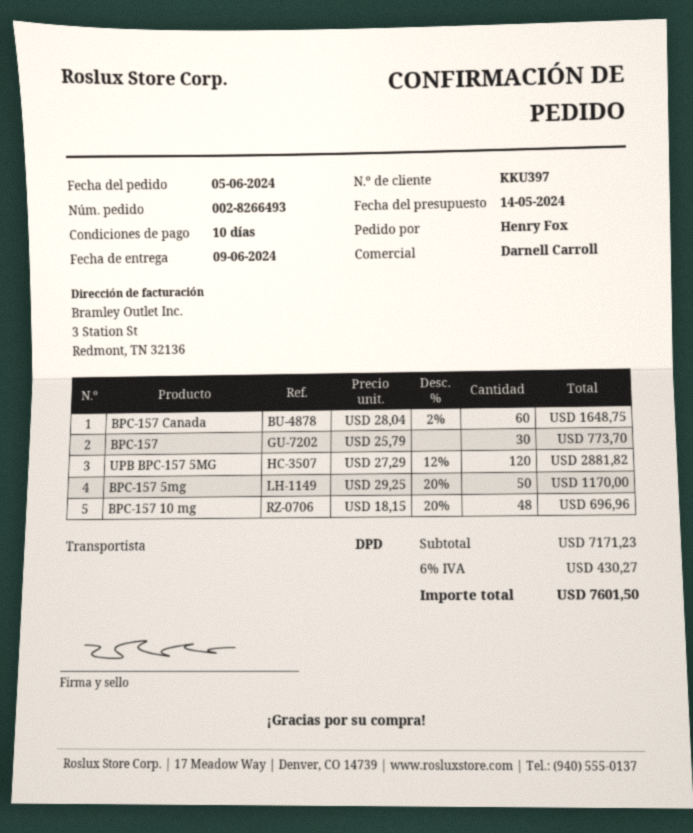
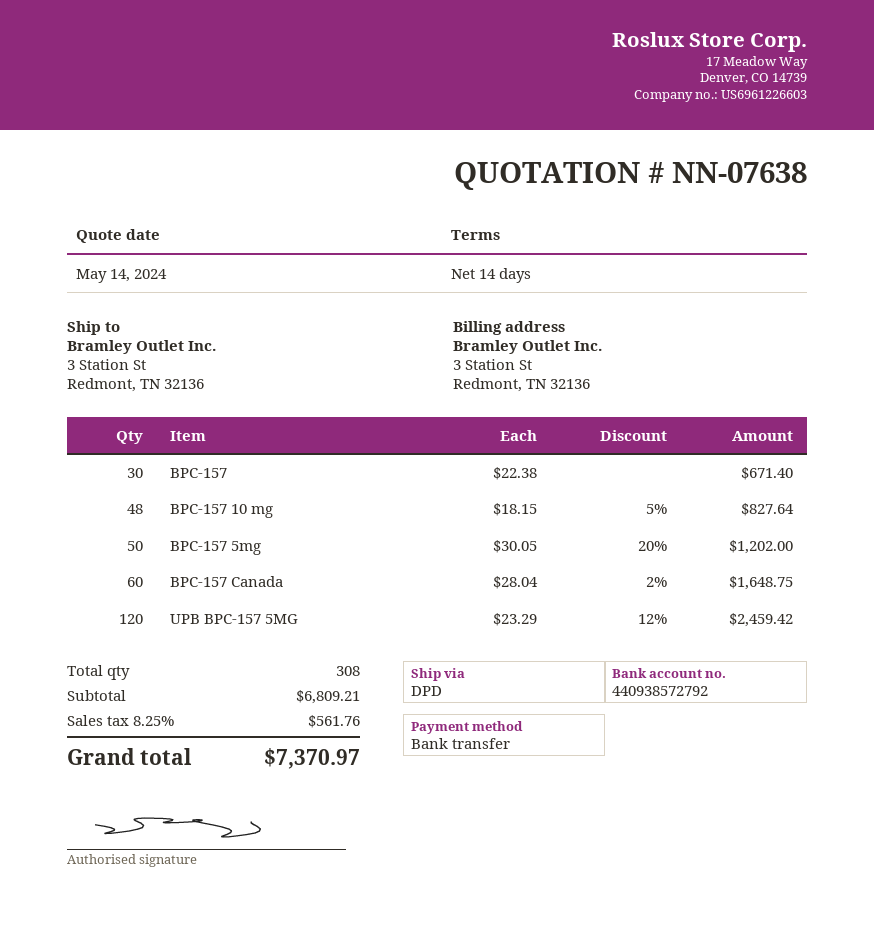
payment terms: 10 days -> 14 days
BPC-157: 30 x 25.79 = 773.70 -> 30 x 22.38 = 671.40
UPB BPC-157 5MG: 120 x 27.29 - 12% = 2881.82 -> 120 x 23.29 - 12% = 2459.42
BPC-157 5mg: 50 x 29.25 - 20% = 1170.00 -> 50 x 30.05 - 20% = 1202.00
BPC-157 10 mg: 48 x 18.15 - 20% = 696.96 -> 48 x 18.15 - 5% = 827.64
subtotal: 7171.23 -> 6809.21
tax: 6% = 430.27 -> 8.25% = 561.76
total: 7601.50 -> 7370.97

